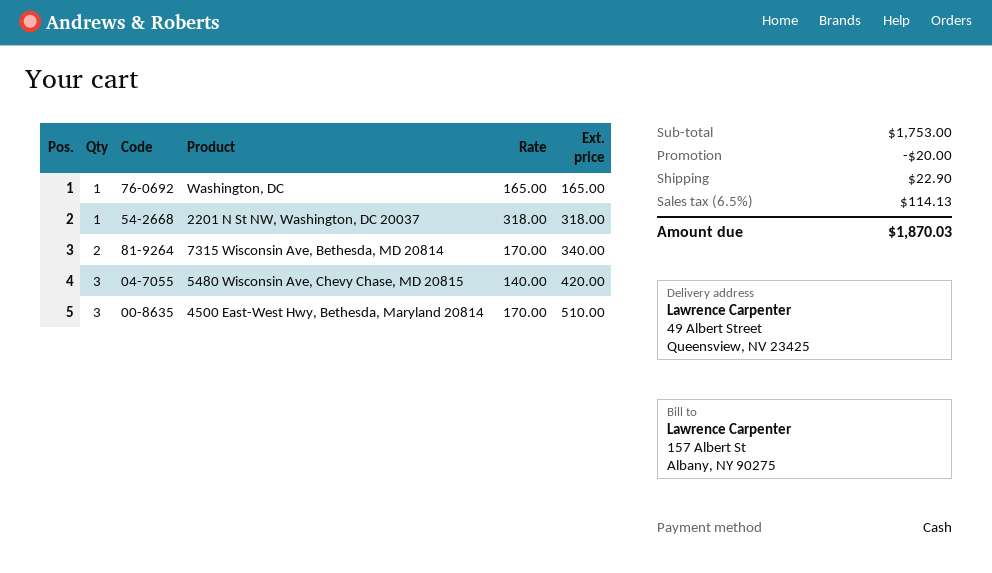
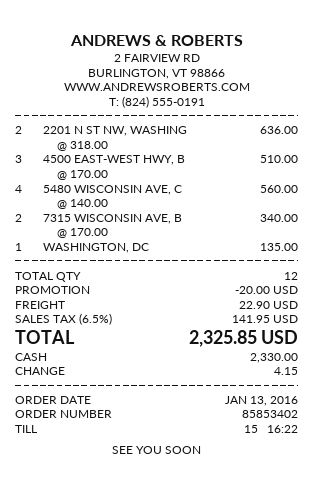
Washington, DC: 1 x 165.00 = 165.00 -> 1 x 135.00 = 135.00
2201 N St NW, Washington, DC 20037: 1 x 318.00 = 318.00 -> 2 x 318.00 = 636.00
5480 Wisconsin Ave, Chevy Chase, MD 20815: 3 x 140.00 = 420.00 -> 4 x 140.00 = 560.00
tax: 6.5% = 114.13 -> 6.5% = 141.95
total: 1870.03 -> 2325.85

